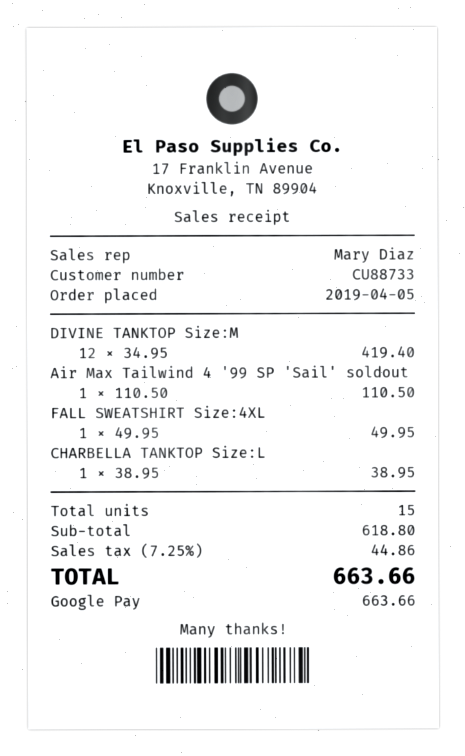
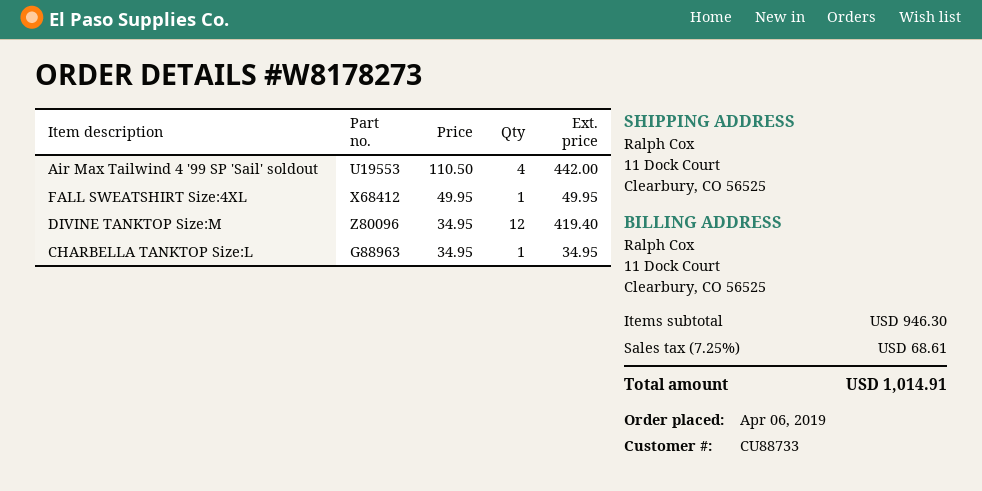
order date: 2019-04-05 -> 2019-04-06
Air Max Tailwind 4 '99 SP 'Sail' soldout: 1 x 110.50 = 110.50 -> 4 x 110.50 = 442.00
CHARBELLA TANKTOP Size:L: 1 x 38.95 = 38.95 -> 1 x 34.95 = 34.95
subtotal: 618.80 -> 946.30
tax: 7.25% = 44.86 -> 7.25% = 68.61
total: 663.66 -> 1014.91

